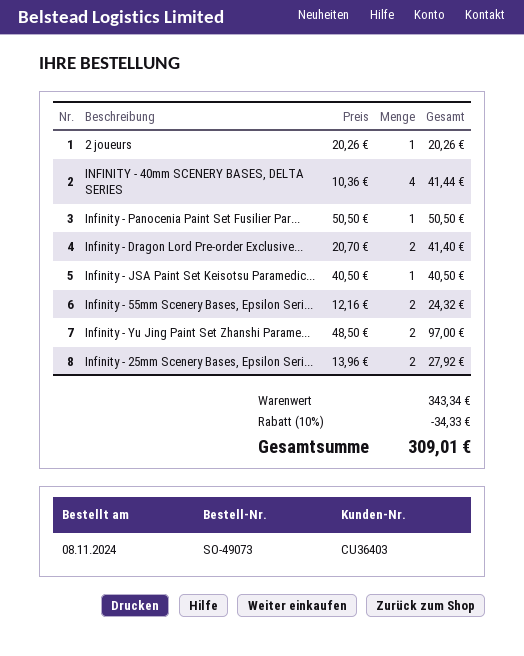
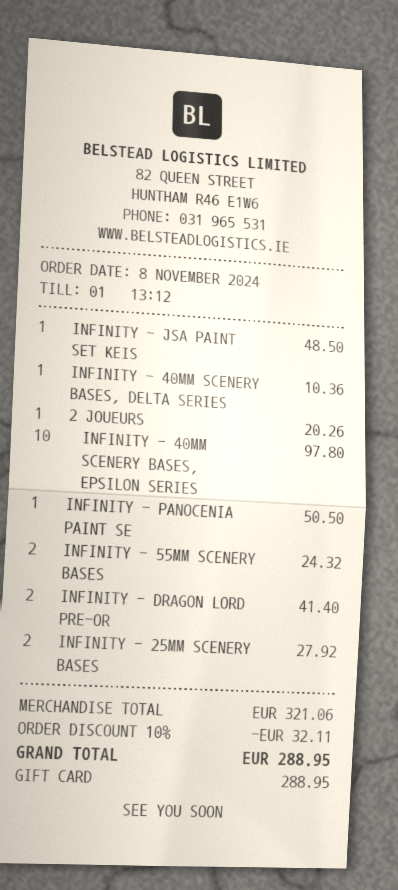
INFINITY - 40mm SCENERY BASES, DELTA SERIES: 4 for 41.44 -> 1 for 10.36
Infinity - JSA Paint Set Keisotsu Paramedic...: 1 for 40.50 -> 1 for 48.50
Infinity - Yu Jing Paint Set Zhanshi Parame...: 2 for 97.00 -> none
INFINITY - 40MM SCENERY BASES, EPSILON SERIES: none -> 10 for 97.80
subtotal: 343.34 -> 321.06
discount: 10% = 34.33 -> 10% = 32.11
total: 309.01 -> 288.95

